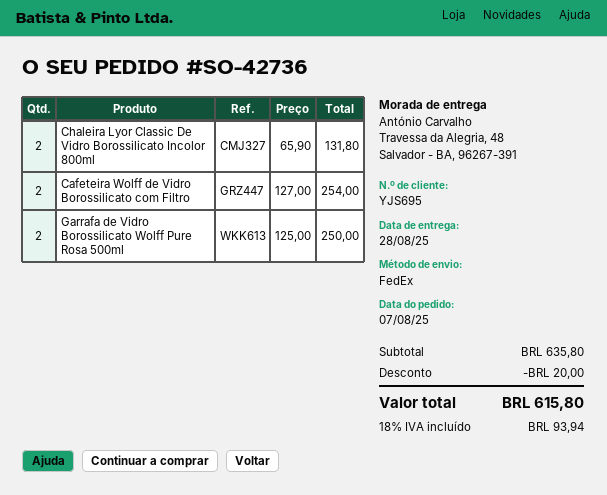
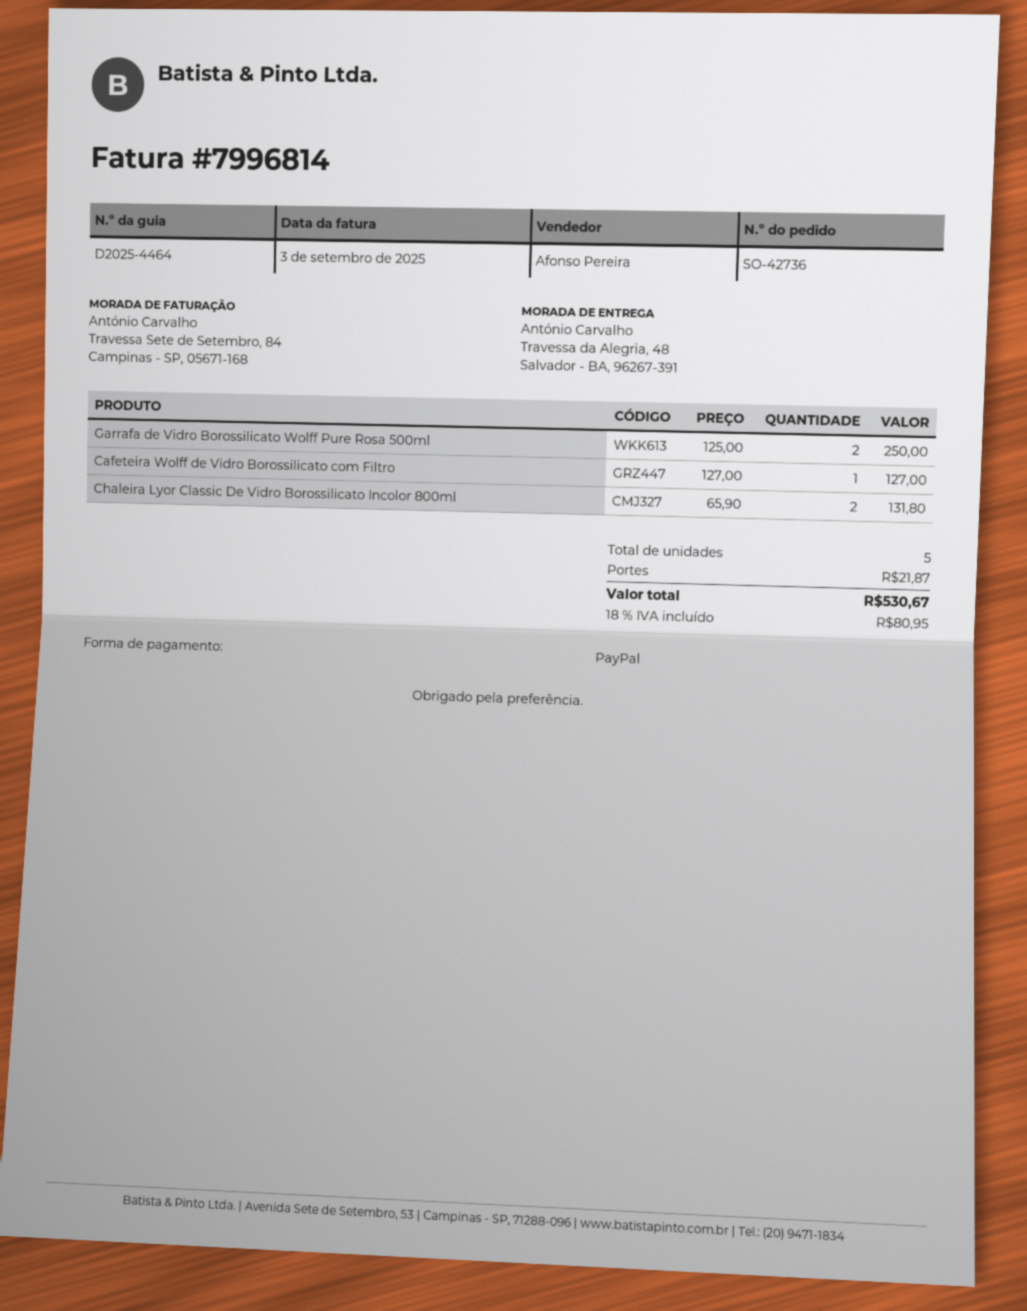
Cafeteira Wolff de Vidro Borossilicato com Filtro: 2 x 127.00 = 254.00 -> 1 x 127.00 = 127.00
discount: 20.00 -> none
shipping: none -> 21.87
tax: 18% = 93.94 -> 18% = 80.95
total: 615.80 -> 530.67

